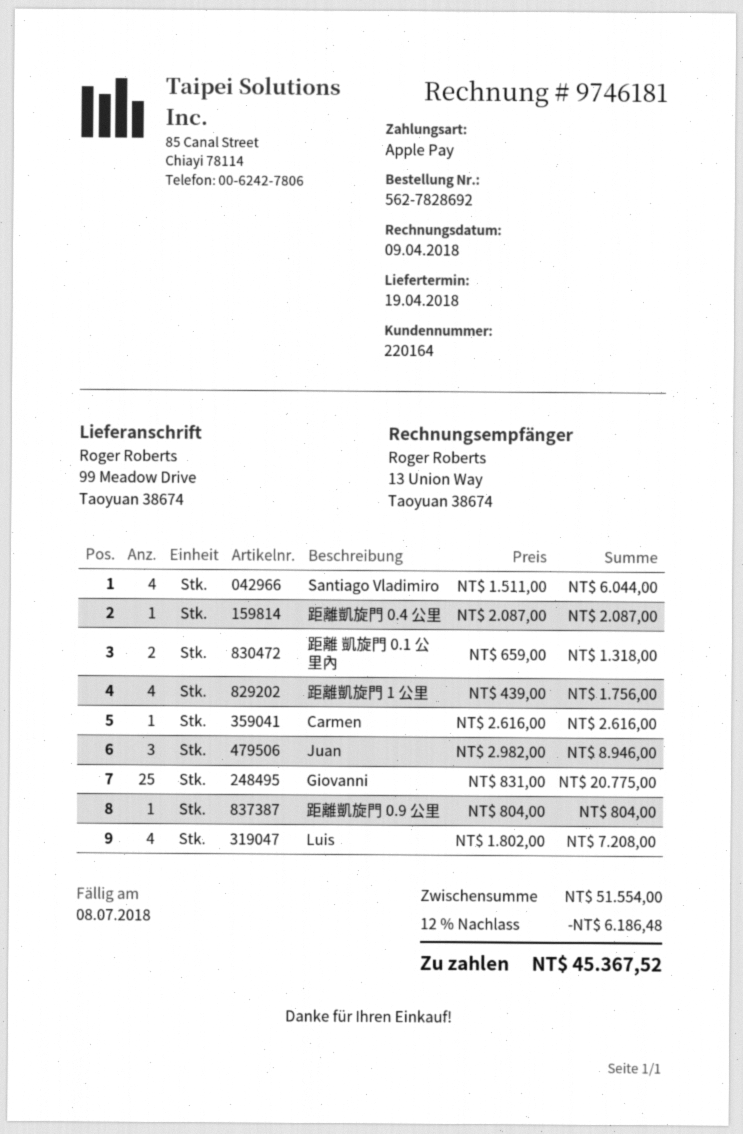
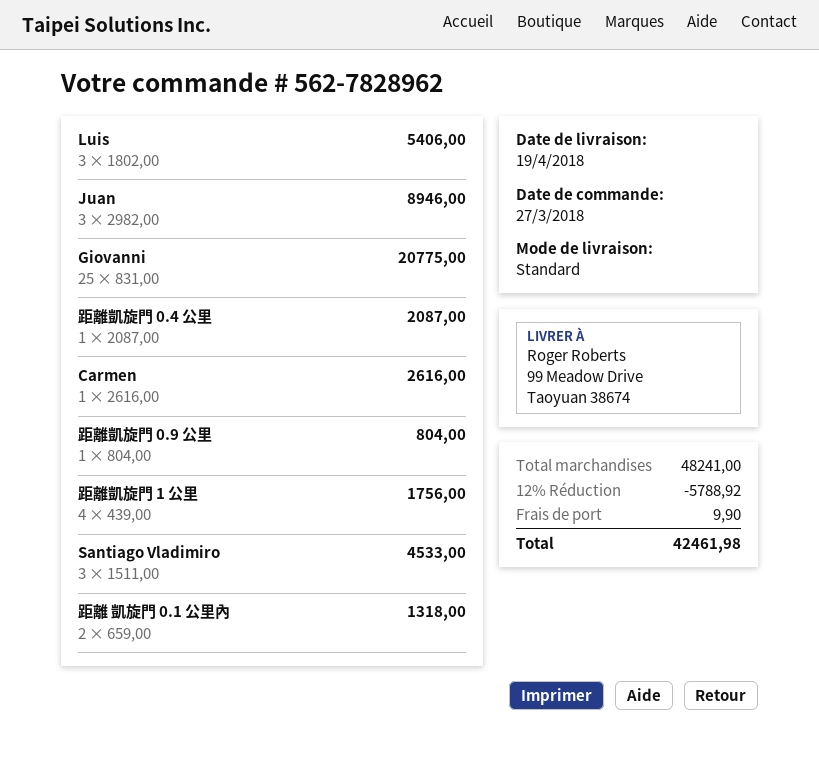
order number: 562-7828692 -> 562-7828962
Santiago Vladimiro: 4 x 1511.00 = 6044.00 -> 3 x 1511.00 = 4533.00
Luis: 4 x 1802.00 = 7208.00 -> 3 x 1802.00 = 5406.00
subtotal: 51554.00 -> 48241.00
discount: 12% = 6186.48 -> 12% = 5788.92
shipping: none -> 9.90
total: 45367.52 -> 42461.98

